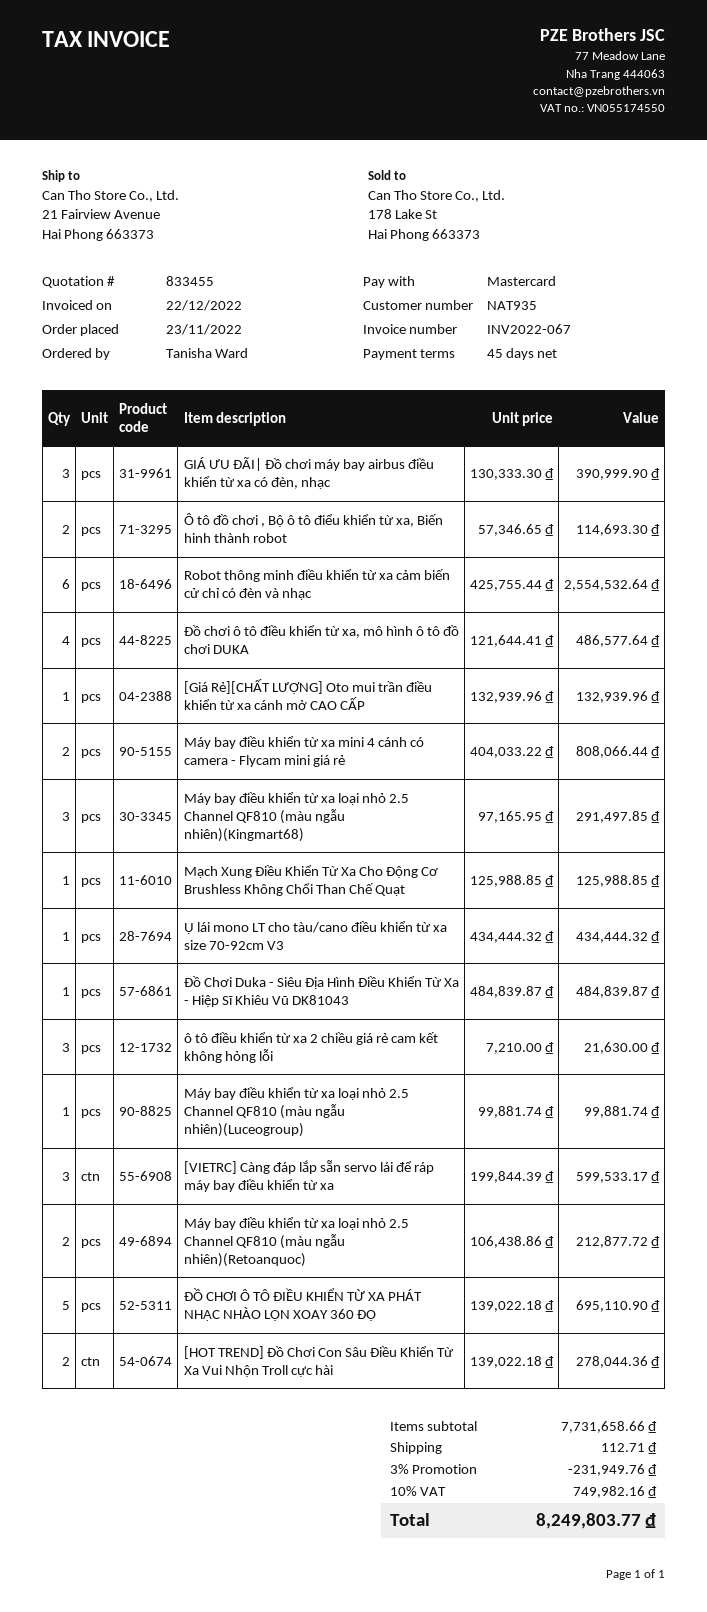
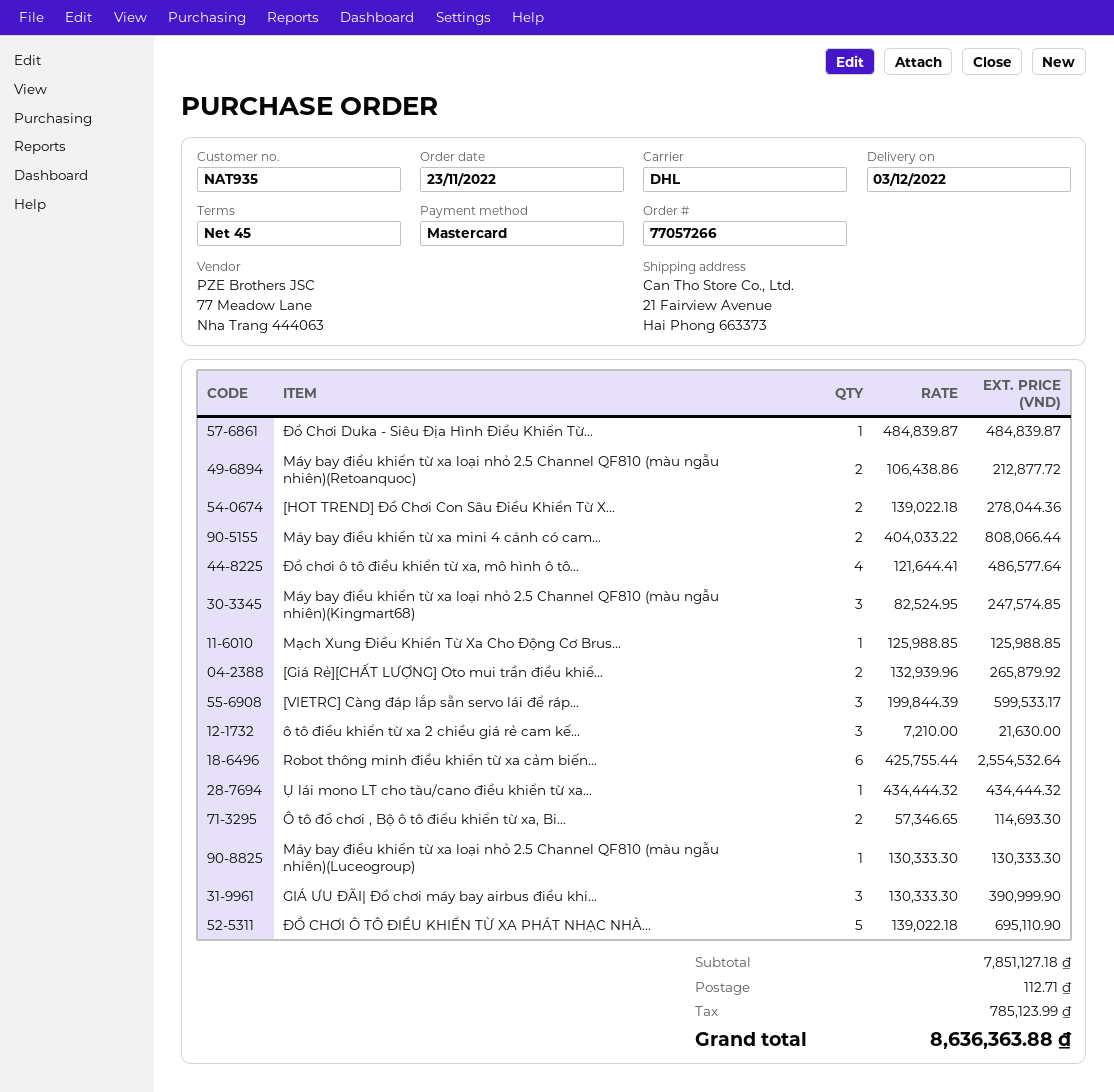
[Giá Rẻ][CHẤT LƯỢNG] Oto mui trần điều khiển từ xa cánh mở CAO CẤP: 1 x 132939.96 = 132939.96 -> 2 x 132939.96 = 265879.92
Máy bay điều khiển từ xa loại nhỏ 2.5 Channel QF810 (màu ngẫu nhiên)(Kingmart68): 3 x 97165.95 = 291497.85 -> 3 x 82524.95 = 247574.85
Máy bay điều khiển từ xa loại nhỏ 2.5 Channel QF810 (màu ngẫu nhiên)(Luceogroup): 1 x 99881.74 = 99881.74 -> 1 x 130333.30 = 130333.30
subtotal: 7731658.66 -> 7851127.18
discount: 3% = 231949.76 -> none
tax: 749982.16 -> 785123.99
total: 8249803.77 -> 8636363.88

